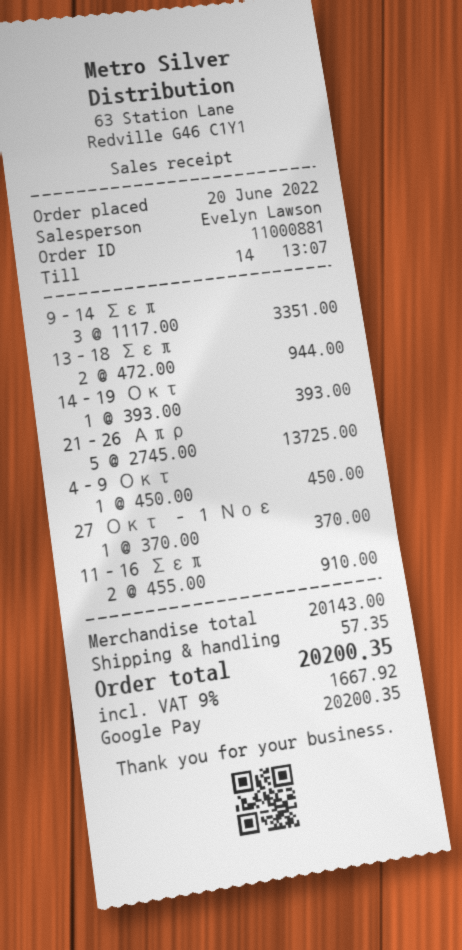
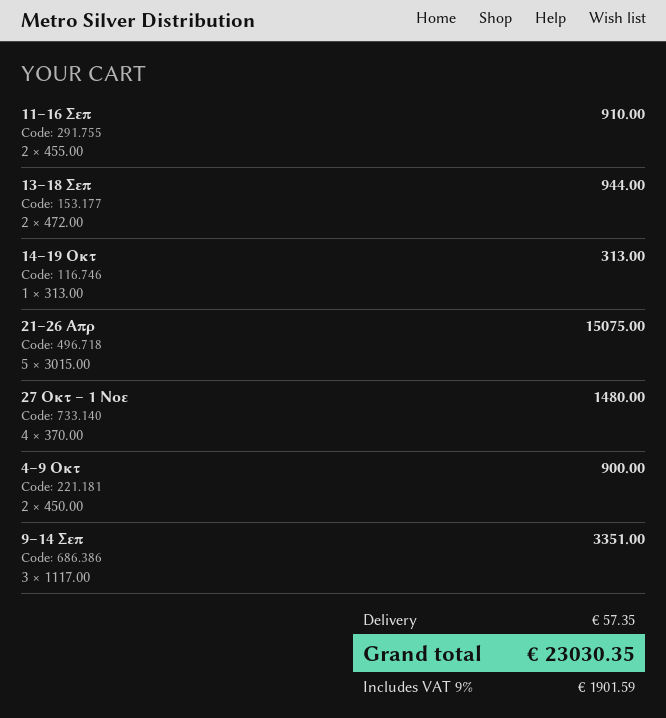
14–19 Οκτ: 1 x 393.00 = 393.00 -> 1 x 313.00 = 313.00
21–26 Απρ: 5 x 2745.00 = 13725.00 -> 5 x 3015.00 = 15075.00
4–9 Οκτ: 1 x 450.00 = 450.00 -> 2 x 450.00 = 900.00
27 Οκτ – 1 Νοε: 1 x 370.00 = 370.00 -> 4 x 370.00 = 1480.00
tax: 9% = 1667.92 -> 9% = 1901.59
total: 20200.35 -> 23030.35

